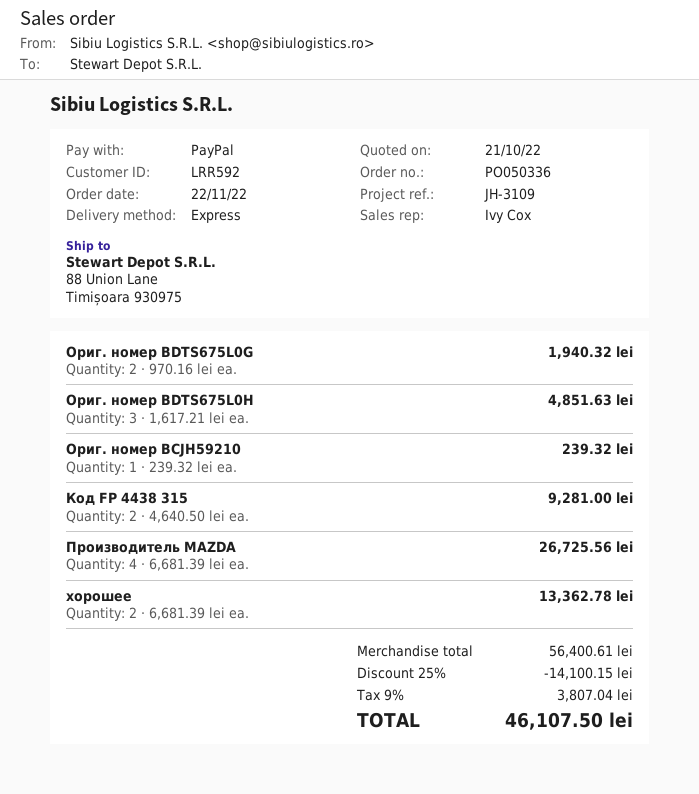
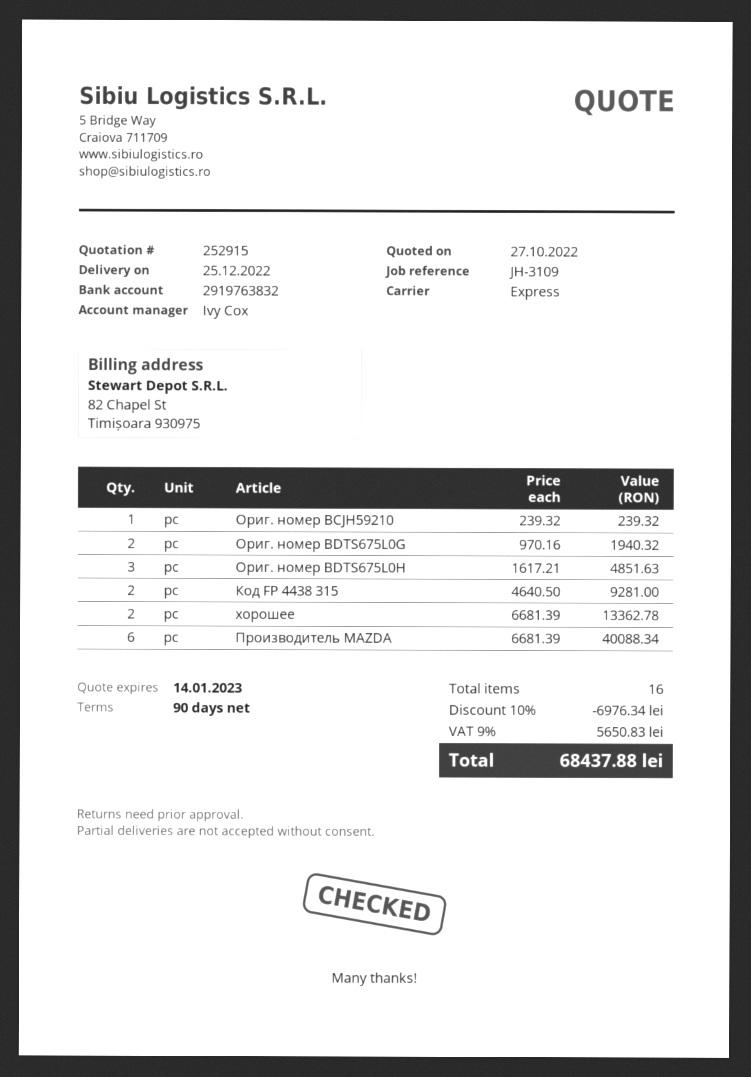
quote date: 2022-10-21 -> 2022-10-27
Производитель MAZDA: 4 x 6681.39 = 26725.56 -> 6 x 6681.39 = 40088.34
discount: 25% = 14100.15 -> 10% = 6976.34
tax: 9% = 3807.04 -> 9% = 5650.83
total: 46107.50 -> 68437.88

